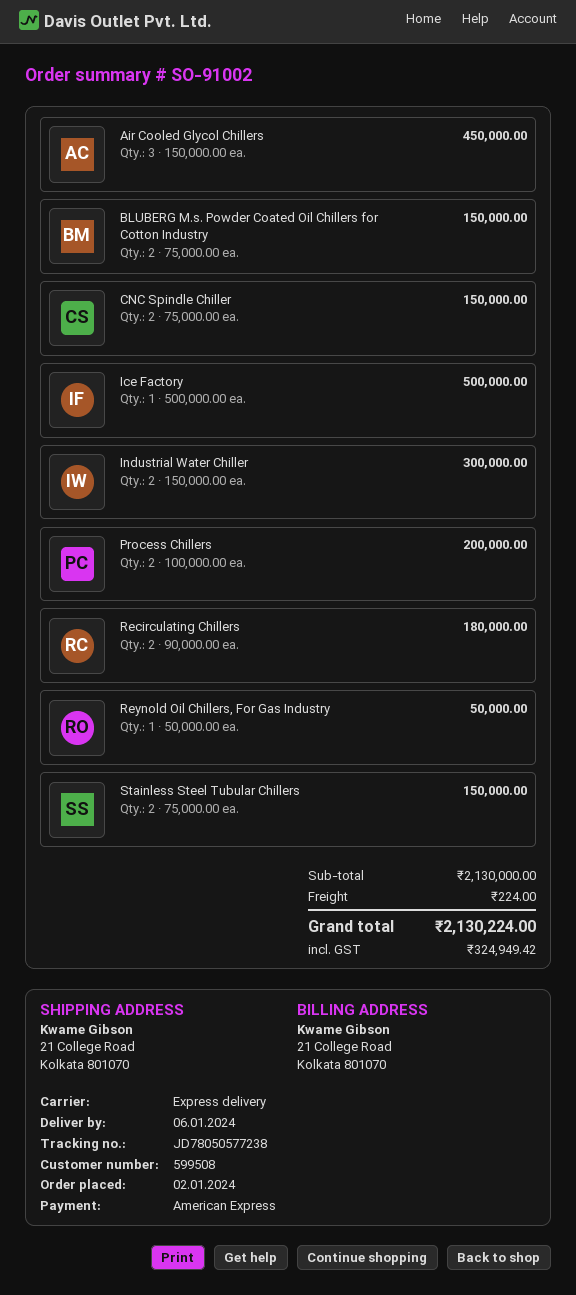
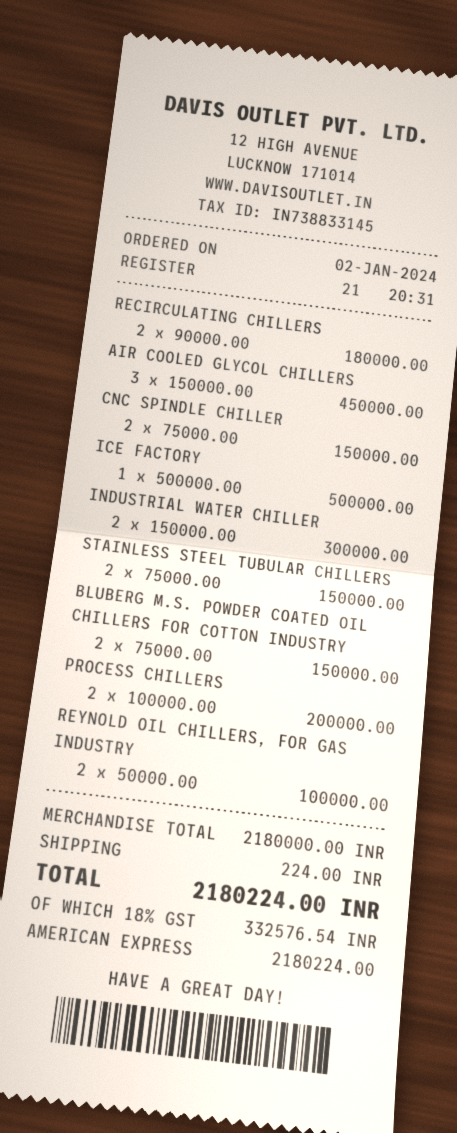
Reynold Oil Chillers, For Gas Industry: 1 x 50000.00 = 50000.00 -> 2 x 50000.00 = 100000.00
subtotal: 2130000.00 -> 2180000.00
tax: 324949.42 -> 332576.54
total: 2130224.00 -> 2180224.00

